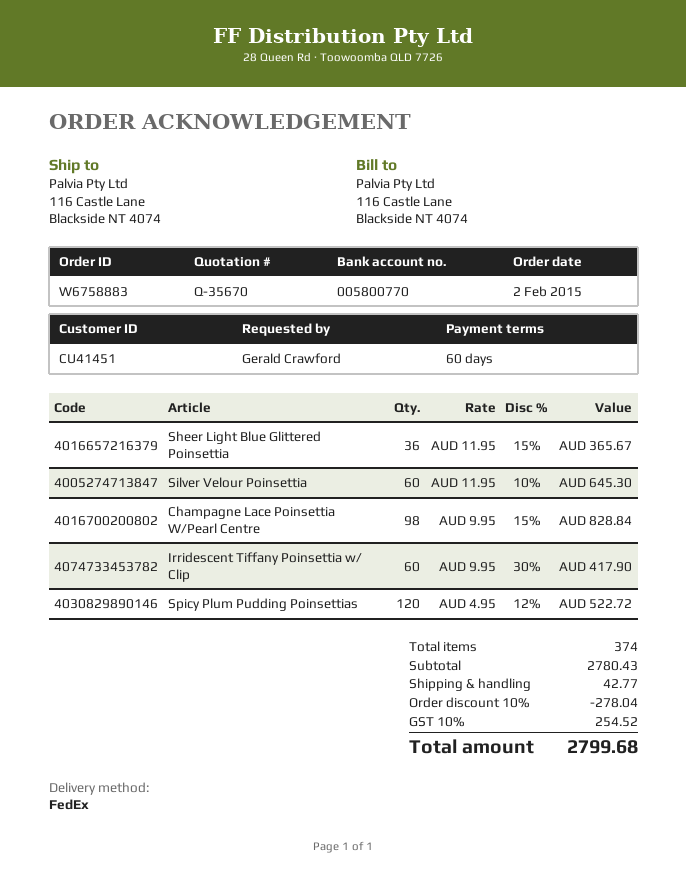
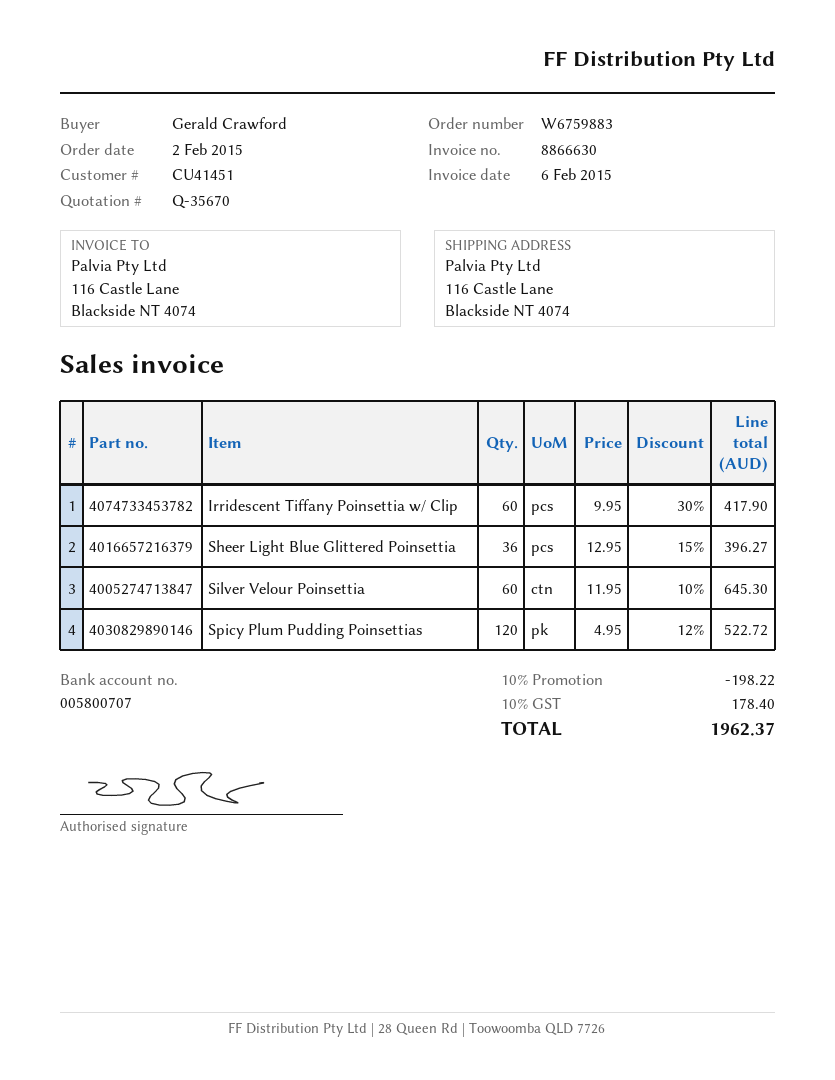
order number: W6758883 -> W6759883
bank account: 005800770 -> 005800707
Sheer Light Blue Glittered Poinsettia: 36 x 11.95 - 15% = 365.67 -> 36 x 12.95 - 15% = 396.27
Champagne Lace Poinsettia W/Pearl Centre: 98 x 9.95 - 15% = 828.84 -> none
discount: 10% = 278.04 -> 10% = 198.22
shipping: 42.77 -> none
tax: 10% = 254.52 -> 10% = 178.40
total: 2799.68 -> 1962.37

